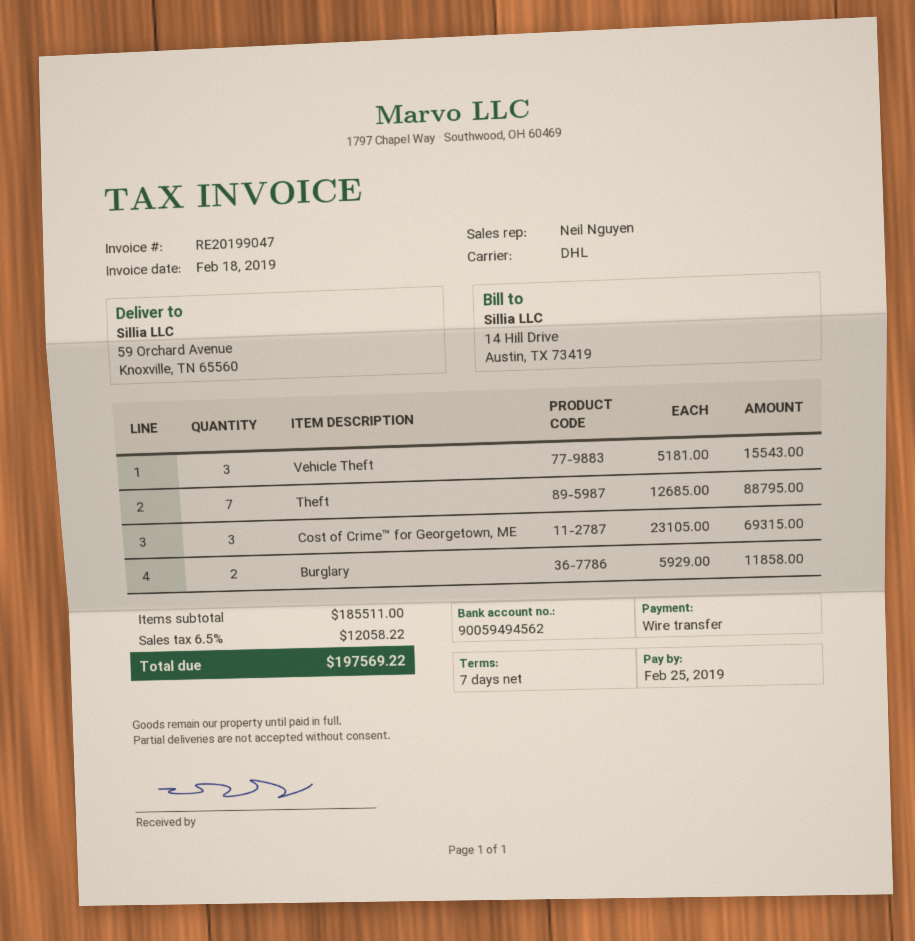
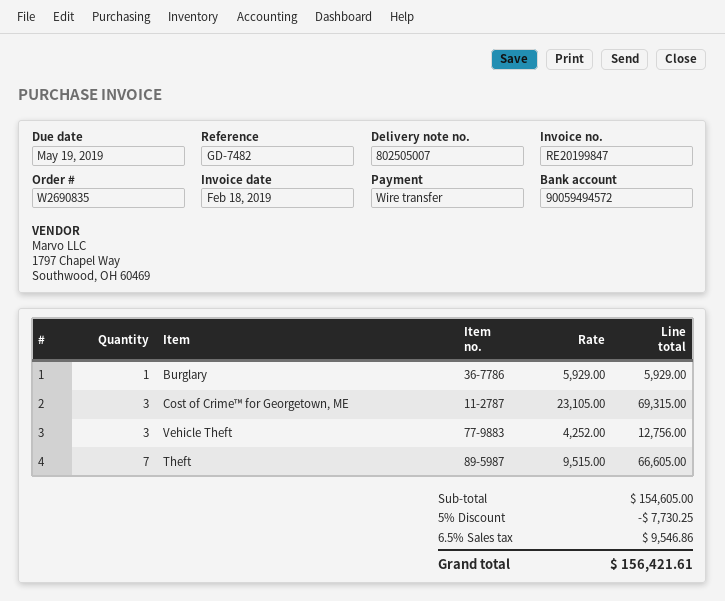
invoice number: RE20199047 -> RE20199847
due date: 2019-02-25 -> 2019-05-19
bank account: 90059494562 -> 90059494572
Vehicle Theft: 3 x 5181.00 = 15543.00 -> 3 x 4252.00 = 12756.00
Theft: 7 x 12685.00 = 88795.00 -> 7 x 9515.00 = 66605.00
Burglary: 2 x 5929.00 = 11858.00 -> 1 x 5929.00 = 5929.00
subtotal: 185511.00 -> 154605.00
discount: none -> 5% = 7730.25
tax: 6.5% = 12058.22 -> 6.5% = 9546.86
total: 197569.22 -> 156421.61

